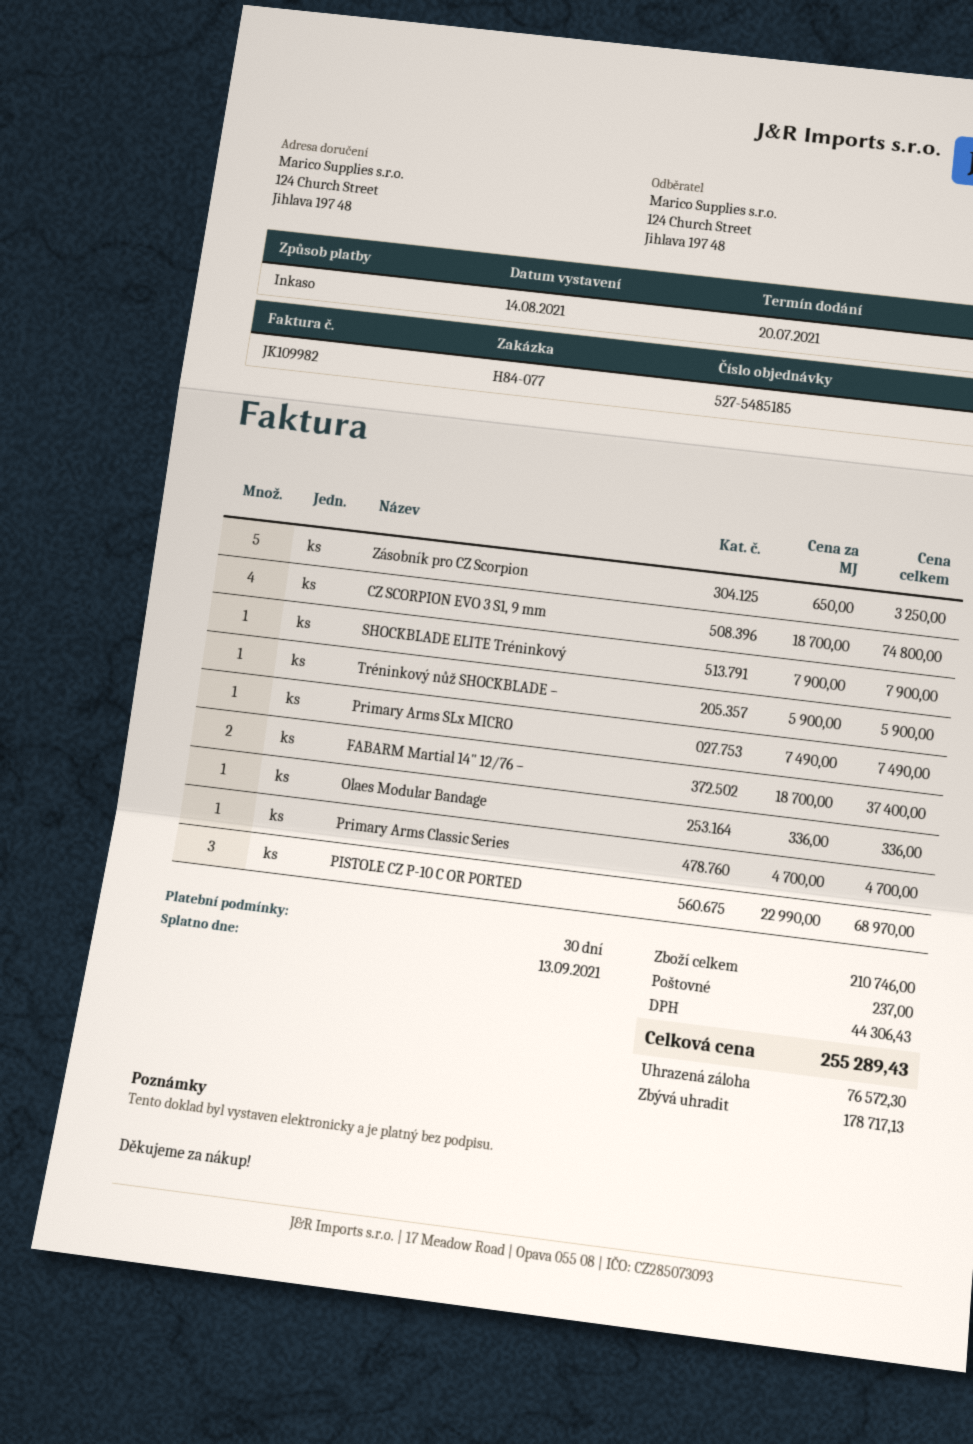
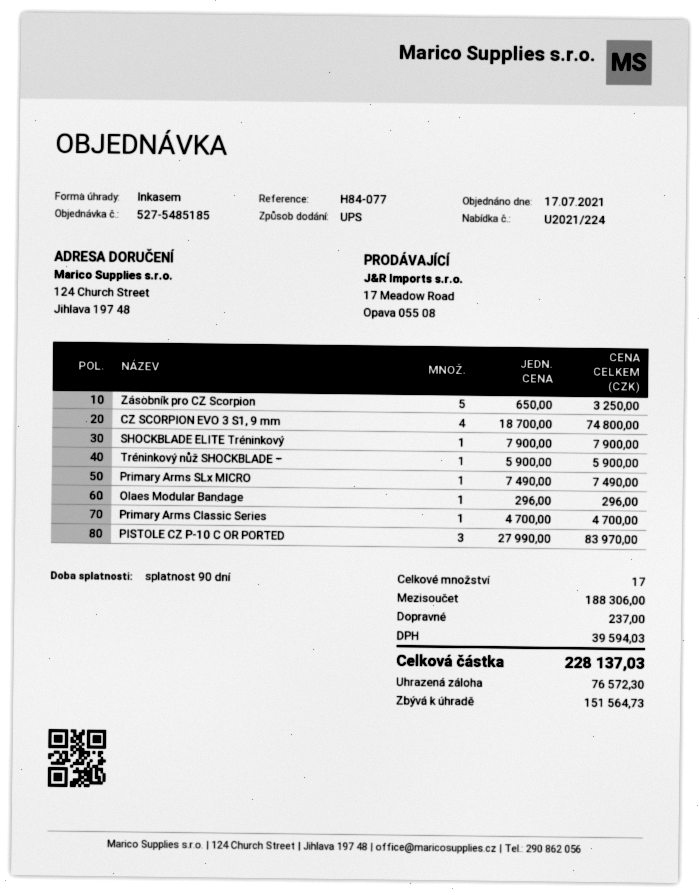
payment terms: 30 days -> 90 days
FABARM Martial 14" 12/76 –: 2 x 18700.00 = 37400.00 -> none
Olaes Modular Bandage: 1 x 336.00 = 336.00 -> 1 x 296.00 = 296.00
PISTOLE CZ P-10 C OR PORTED: 3 x 22990.00 = 68970.00 -> 3 x 27990.00 = 83970.00
subtotal: 210746.00 -> 188306.00
tax: 44306.43 -> 39594.03
total: 255289.43 -> 228137.03
balance: 178717.13 -> 151564.73

